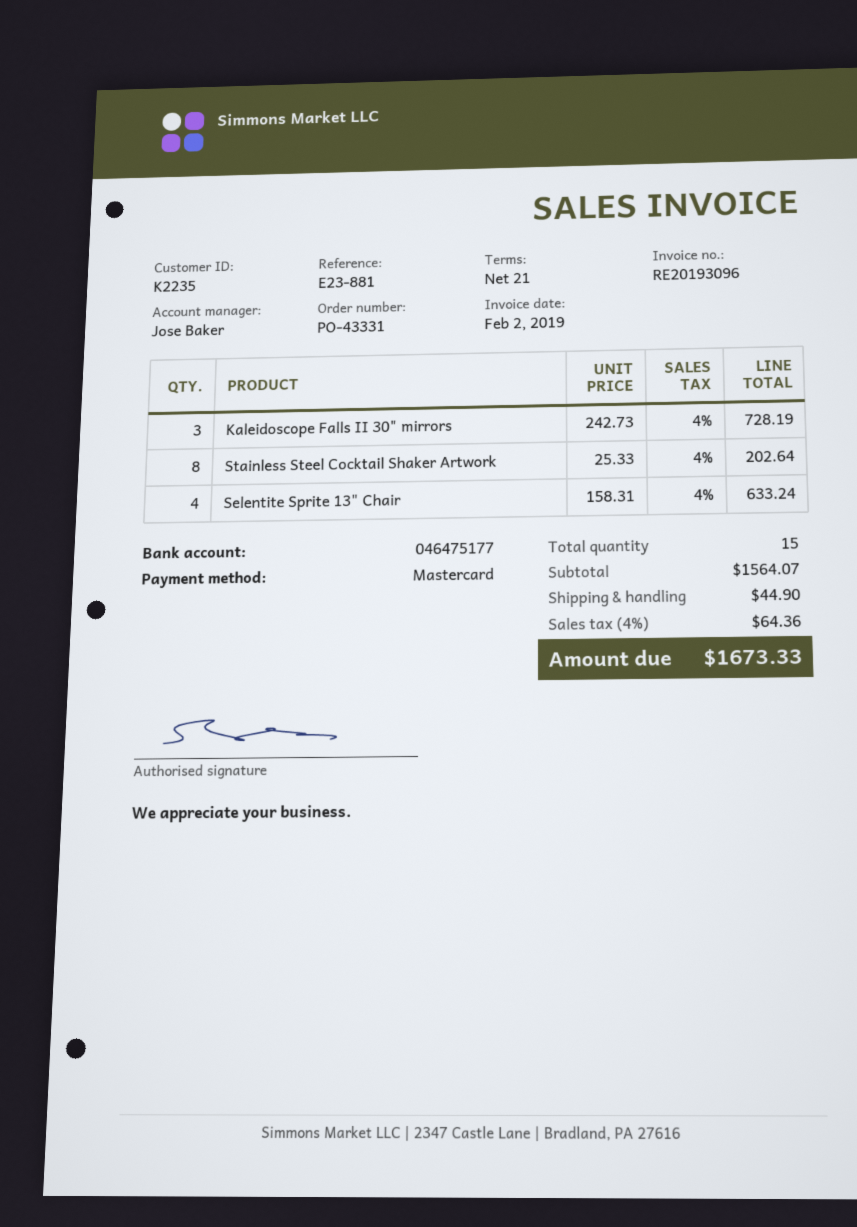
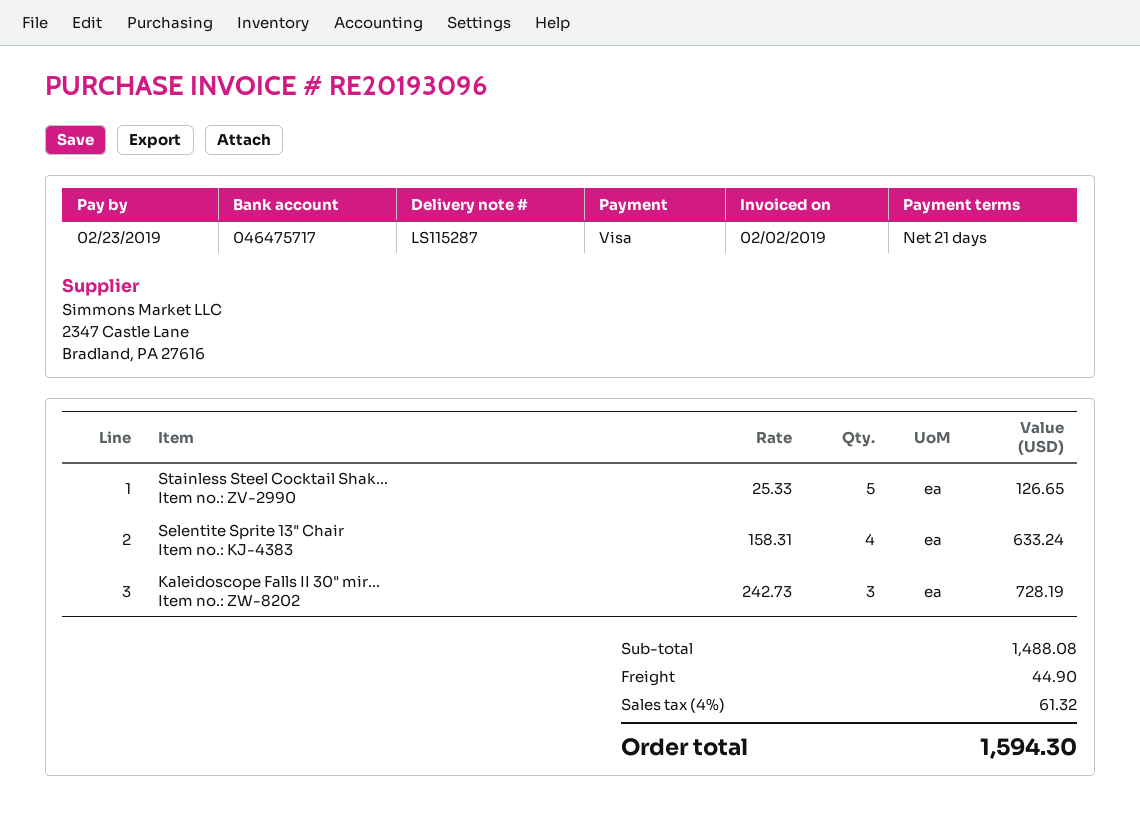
payment method: Mastercard -> Visa
bank account: 046475177 -> 046475717
Stainless Steel Cocktail Shaker Artwork: 8 x 25.33 = 202.64 -> 5 x 25.33 = 126.65
subtotal: 1564.07 -> 1488.08
tax: 4% = 64.36 -> 4% = 61.32
total: 1673.33 -> 1594.30

